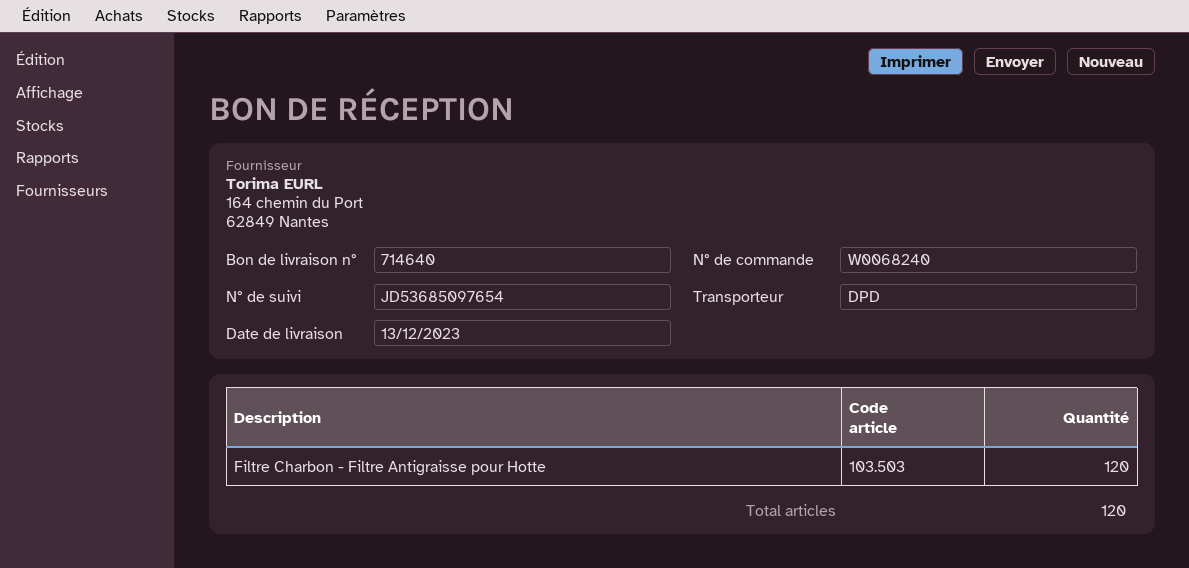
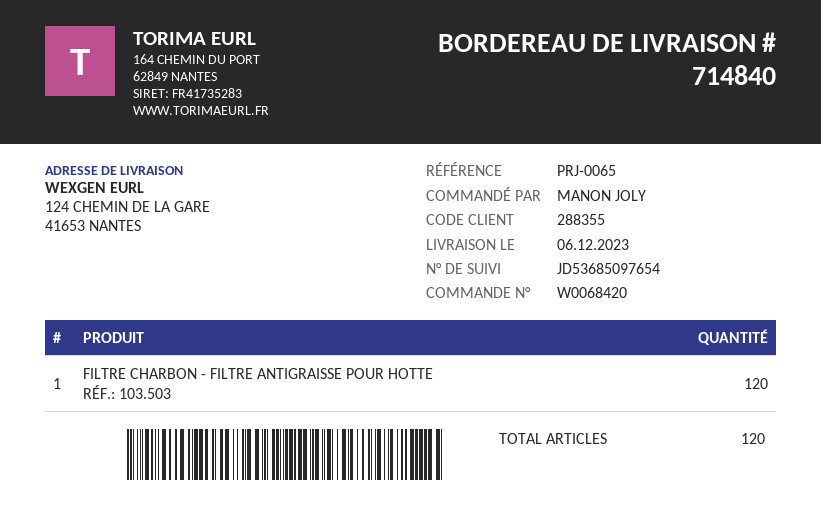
order number: W0068240 -> W0068420
delivery note number: 714640 -> 714840
delivery date: 2023-12-13 -> 2023-12-06

